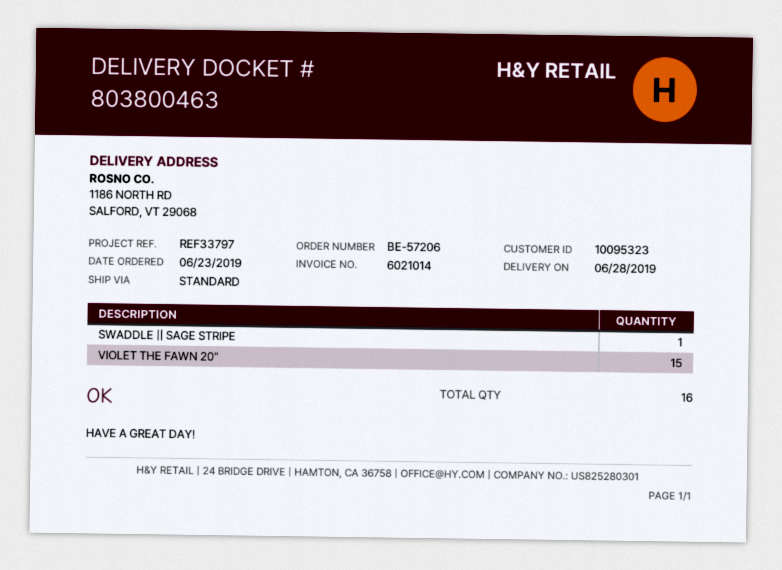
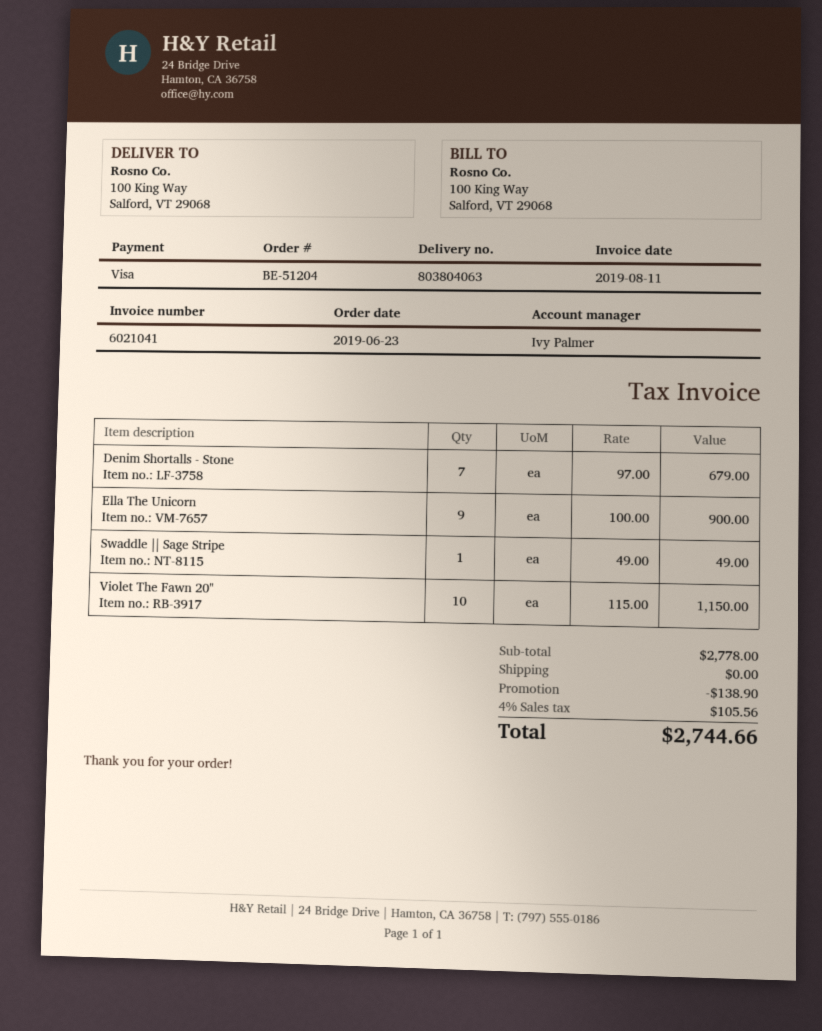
order number: BE-57206 -> BE-51204
delivery note number: 803800463 -> 803804063
invoice number: 6021014 -> 6021041
ship to: 1186 NORTH RD, SALFORD, VT 29068 -> 100 King Way, Salford, VT 29068
VIOLET THE FAWN 20": 15 -> 10
Denim Shortalls - Stone: none -> 7
Ella The Unicorn: none -> 9

